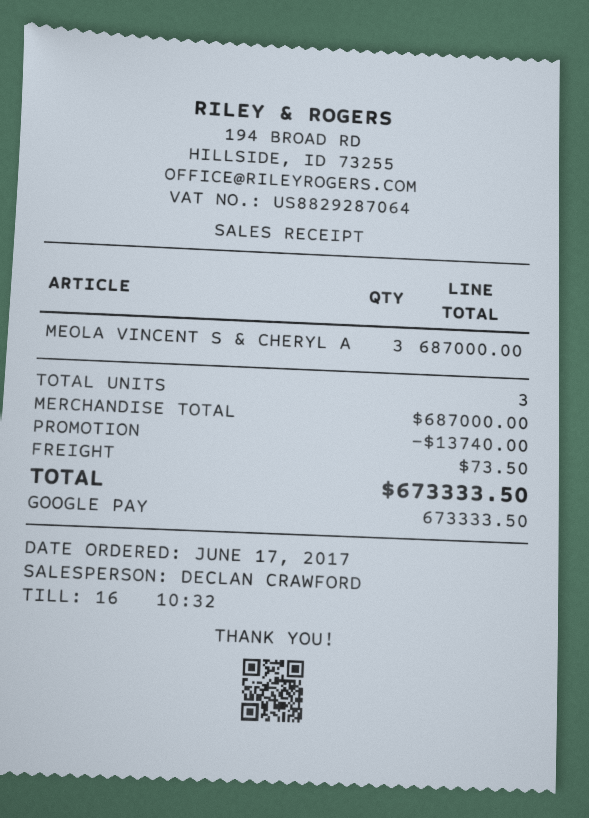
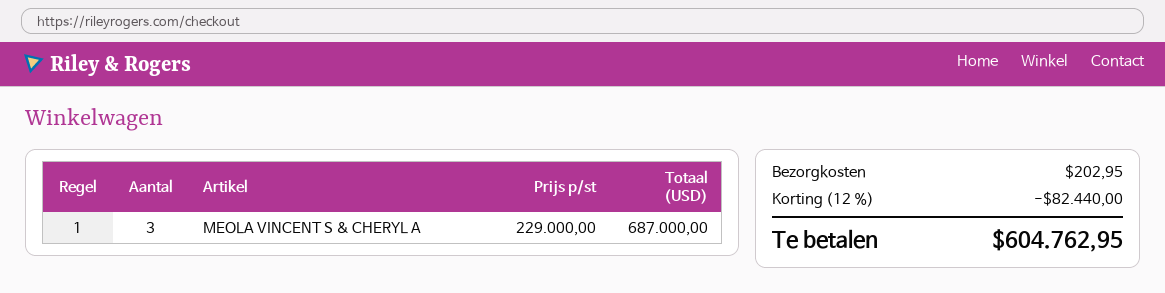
discount: 13740.00 -> 82440.00
shipping: 73.50 -> 202.95
total: 673333.50 -> 604762.95

